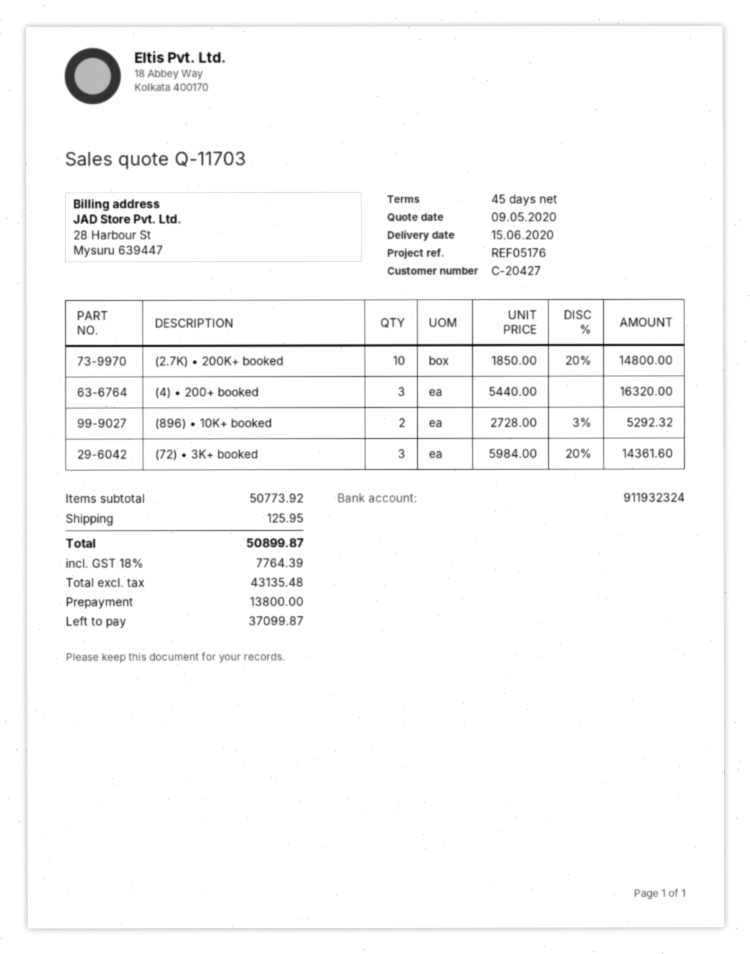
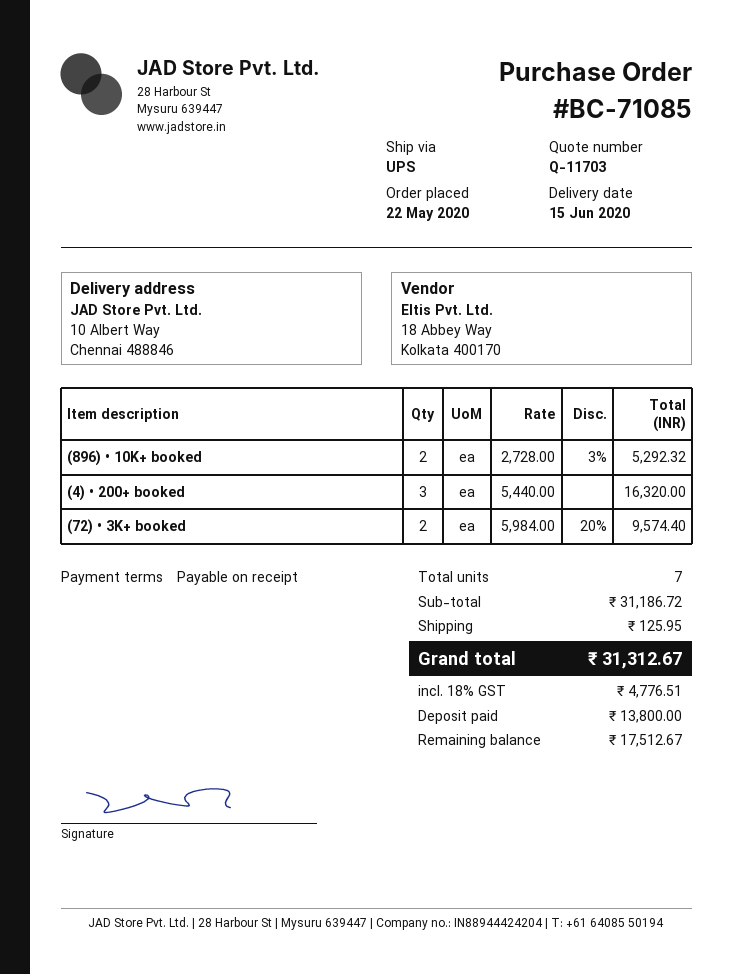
payment terms: 45 days -> on receipt
(2.7K) • 200K+ booked: 10 x 1850.00 - 20% = 14800.00 -> none
(72) • 3K+ booked: 3 x 5984.00 - 20% = 14361.60 -> 2 x 5984.00 - 20% = 9574.40
subtotal: 50773.92 -> 31186.72
tax: 18% = 7764.39 -> 18% = 4776.51
total: 50899.87 -> 31312.67
balance: 37099.87 -> 17512.67

